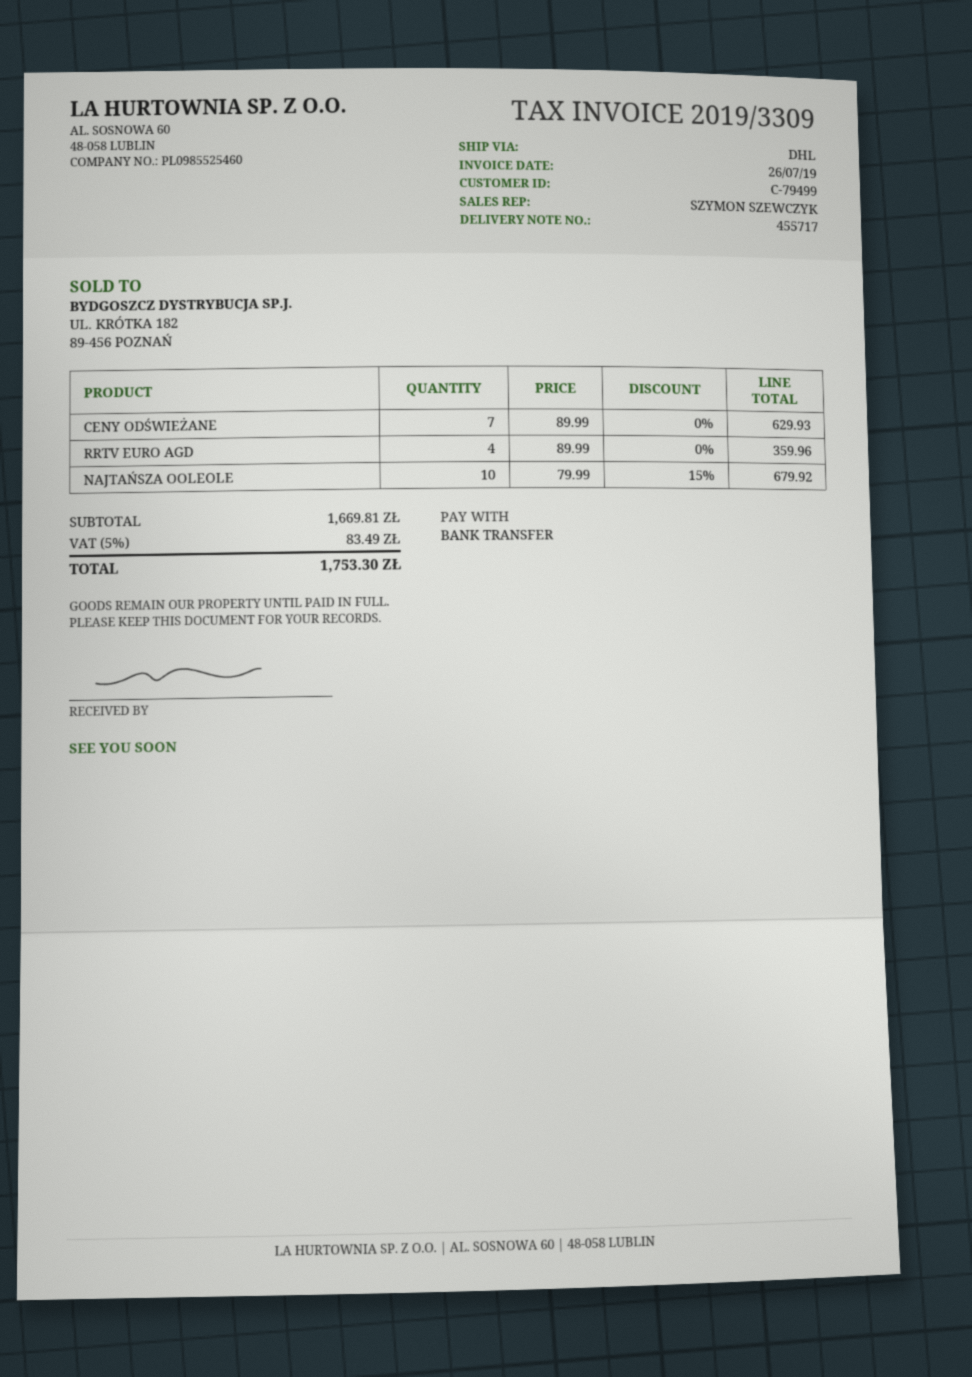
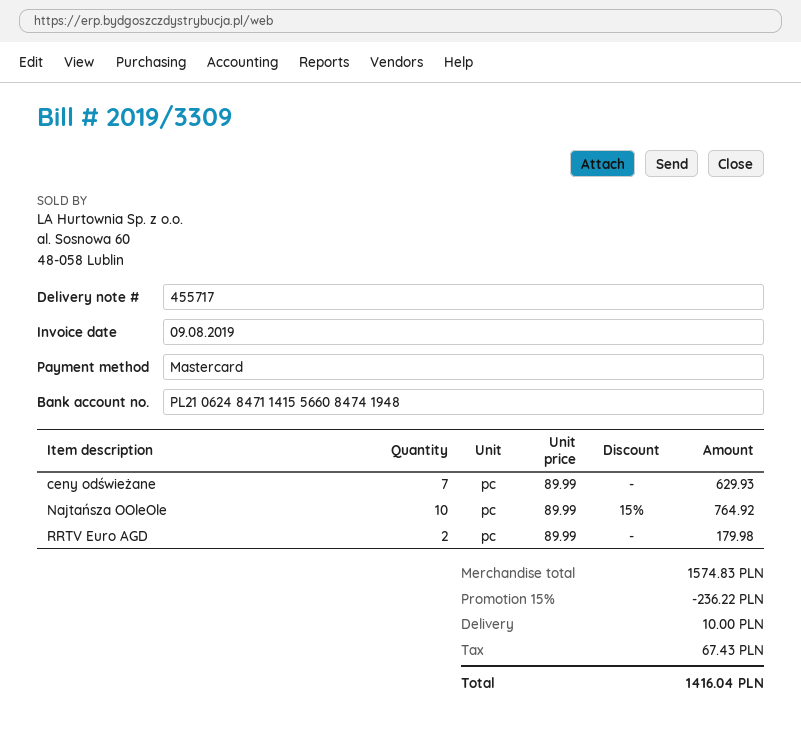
invoice date: 2019-07-26 -> 2019-08-09
payment method: bank transfer -> Mastercard
RRTV EURO AGD: 4 x 89.99 = 359.96 -> 2 x 89.99 = 179.98
NAJTAŃSZA OOLEOLE: 10 x 79.99 - 15% = 679.92 -> 10 x 89.99 - 15% = 764.92
subtotal: 1669.81 -> 1574.83
discount: none -> 15% = 236.22
shipping: none -> 10.00
tax: 83.49 -> 67.43
total: 1753.30 -> 1416.04

